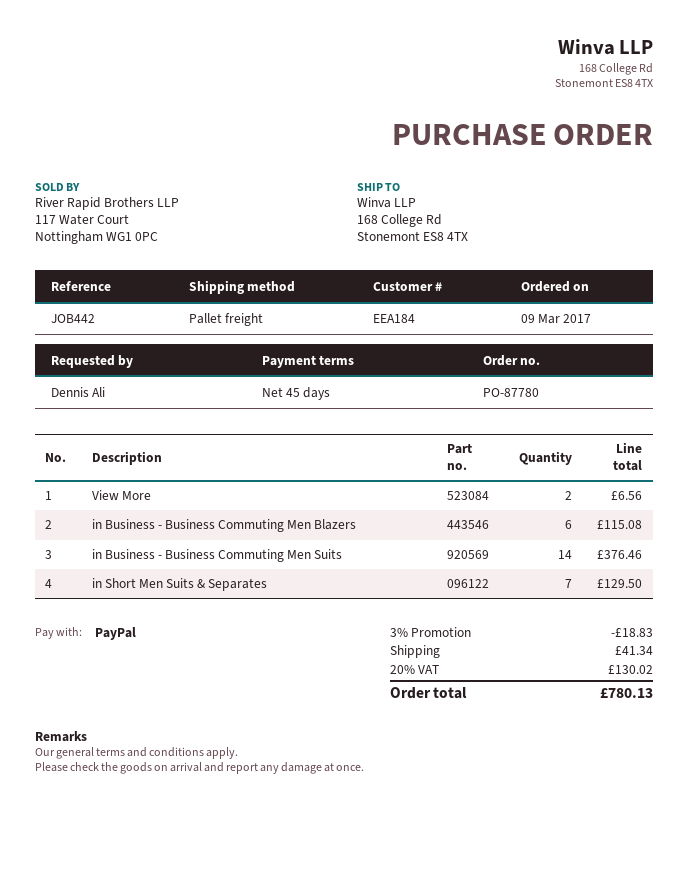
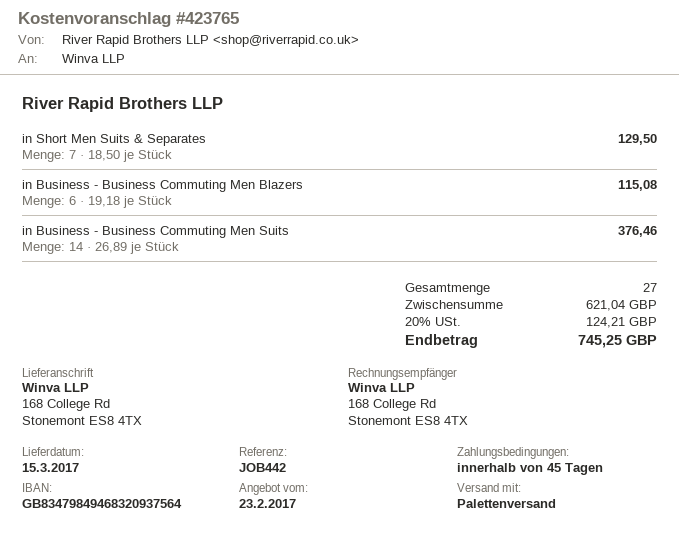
View More: 2 for 6.56 -> none
discount: 3% = 18.83 -> none
shipping: 41.34 -> none
tax: 20% = 130.02 -> 20% = 124.21
total: 780.13 -> 745.25

